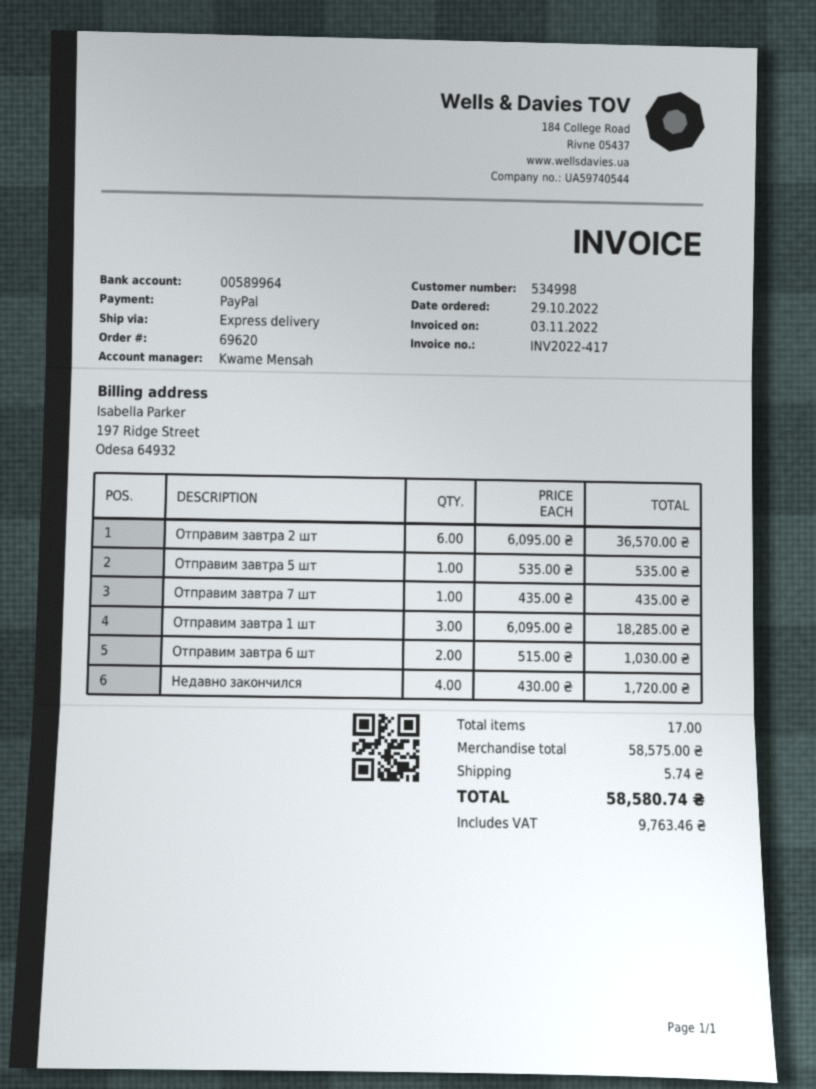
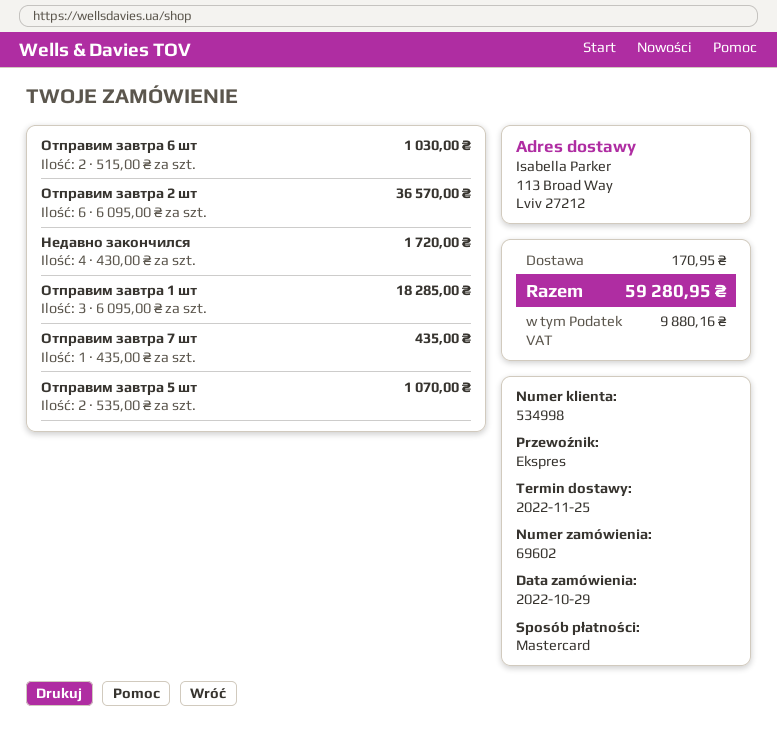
order number: 69620 -> 69602
payment method: PayPal -> Mastercard
Отправим завтра 5 шт: 1 x 535.00 = 535.00 -> 2 x 535.00 = 1070.00
shipping: 5.74 -> 170.95
tax: 9763.46 -> 9880.16
total: 58580.74 -> 59280.95

